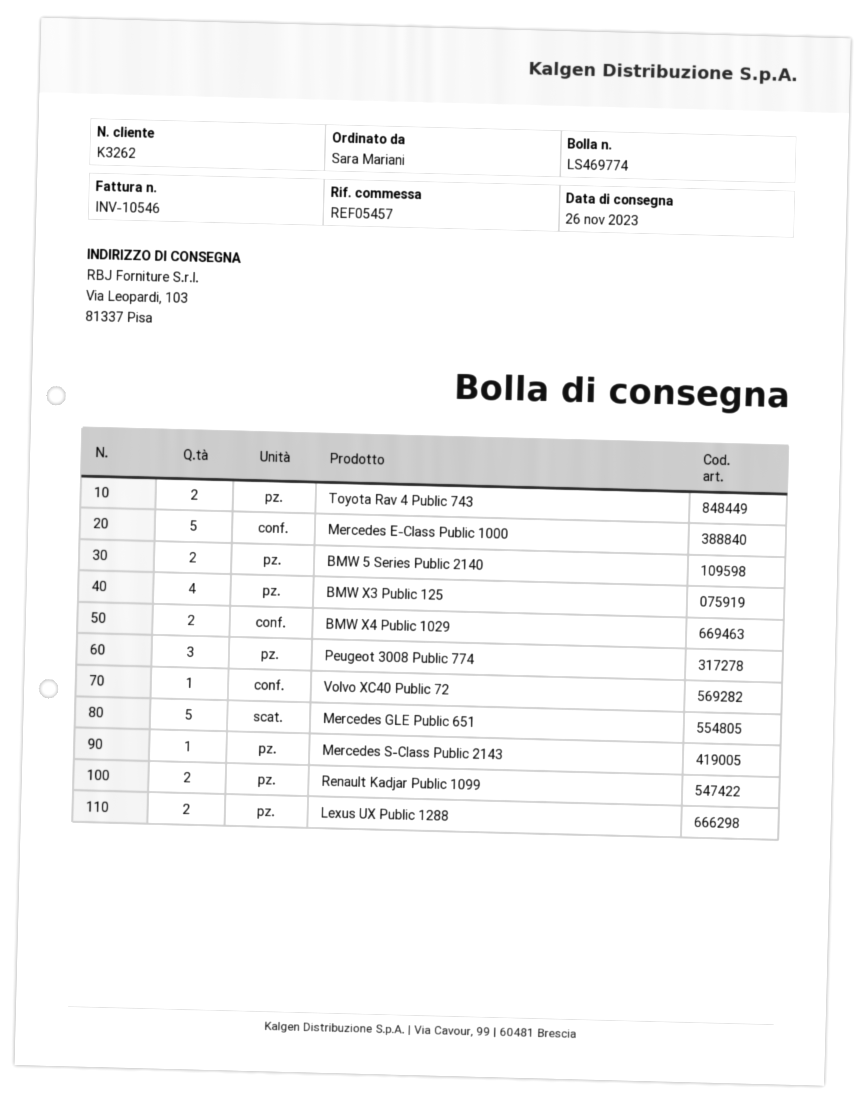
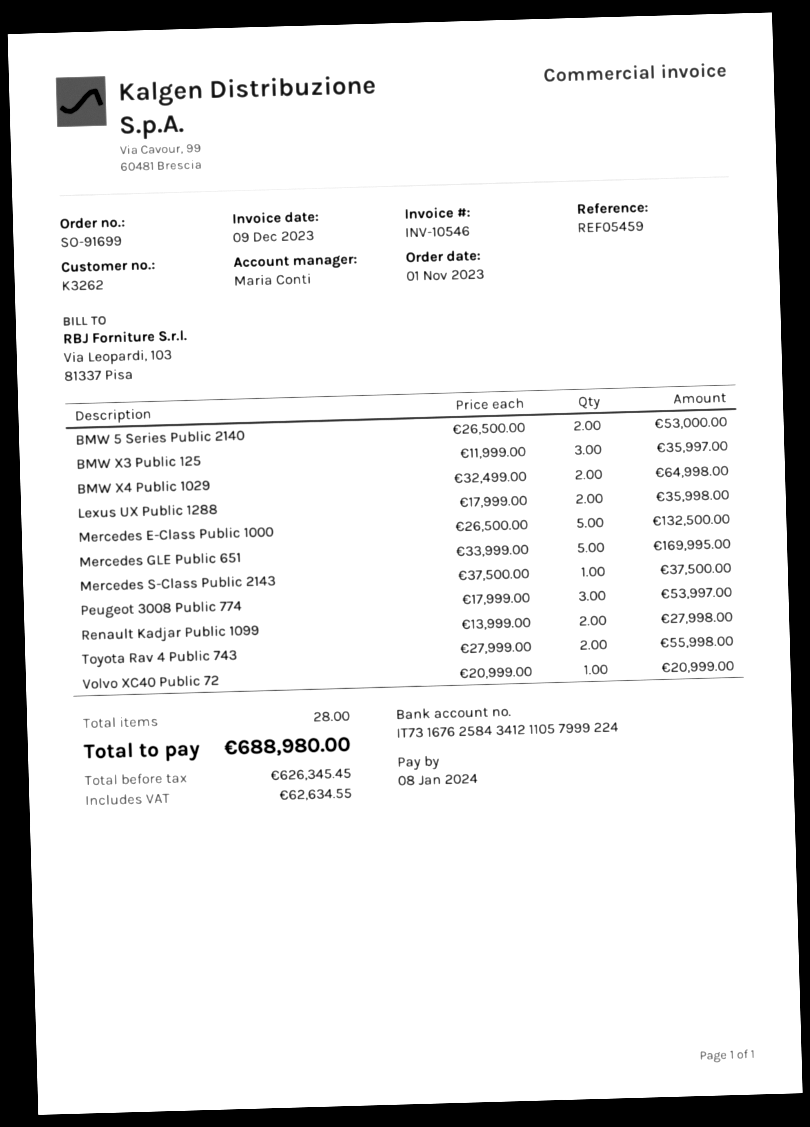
reference: REF05457 -> REF05459
BMW X3 Public 125: 4 -> 3

